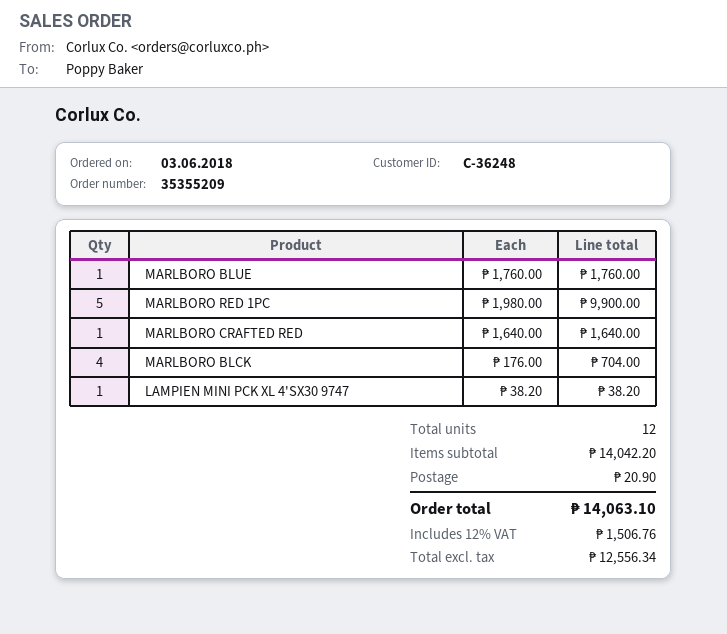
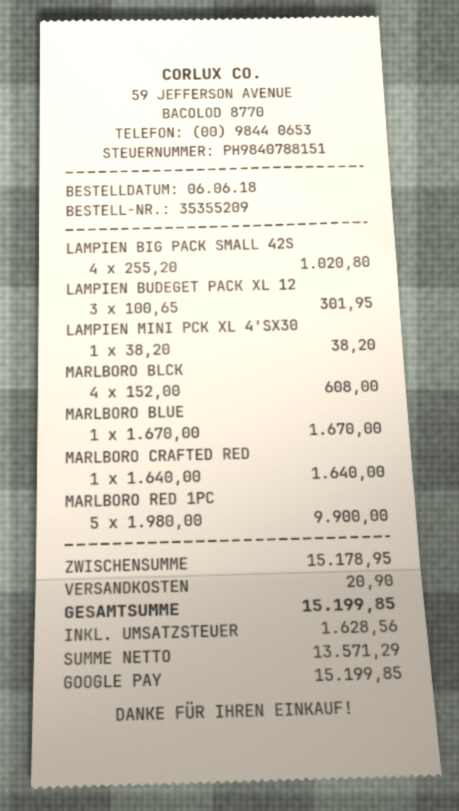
order date: 2018-06-03 -> 2018-06-06
MARLBORO BLUE: 1 x 1760.00 = 1760.00 -> 1 x 1670.00 = 1670.00
MARLBORO BLCK: 4 x 176.00 = 704.00 -> 4 x 152.00 = 608.00
LAMPIEN BIG PACK SMALL 42S: none -> 4 x 255.20 = 1020.80
LAMPIEN BUDEGET PACK XL 12: none -> 3 x 100.65 = 301.95
subtotal: 14042.20 -> 15178.95
net: 12556.34 -> 13571.29
tax: 1506.76 -> 1628.56
total: 14063.10 -> 15199.85

